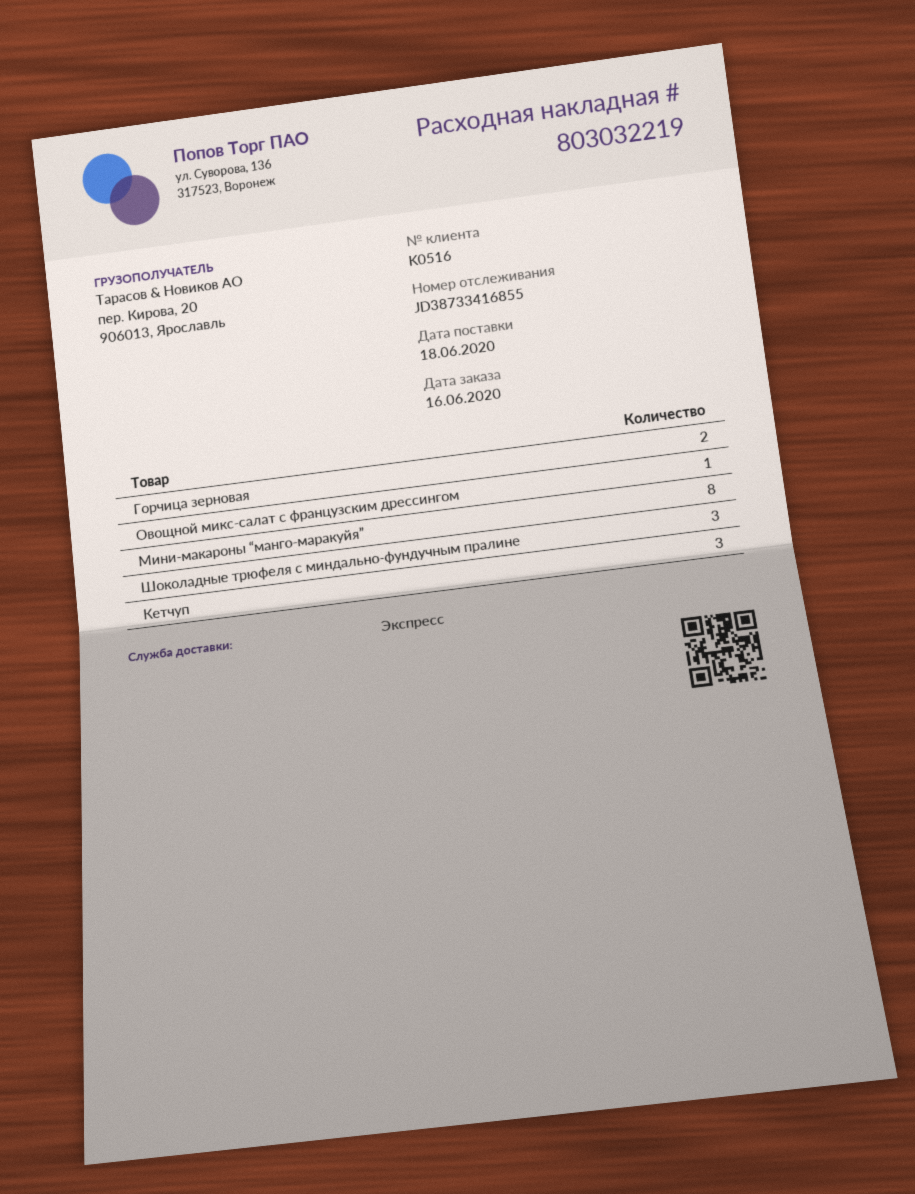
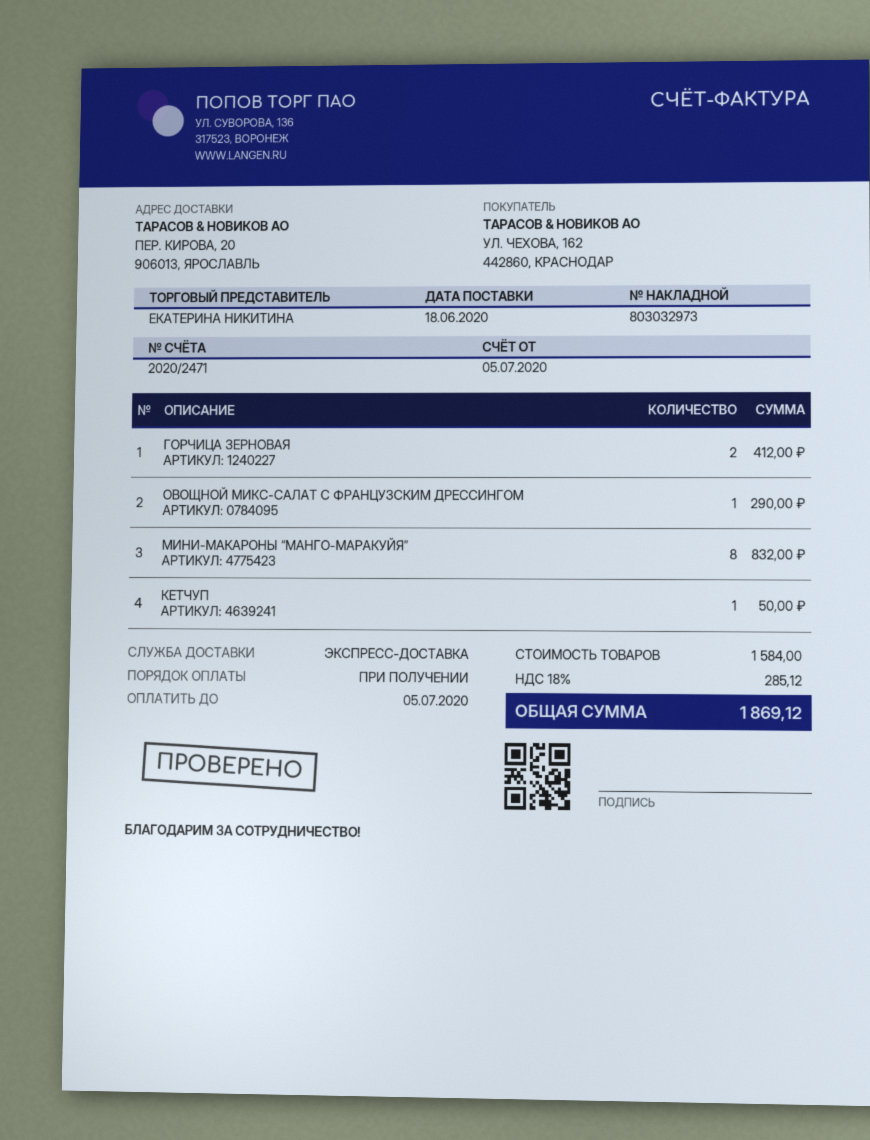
delivery note number: 803032219 -> 803032973
Шоколадные трюфеля с миндально-фундучным пралине: 3 -> none
Кетчуп: 3 -> 1

